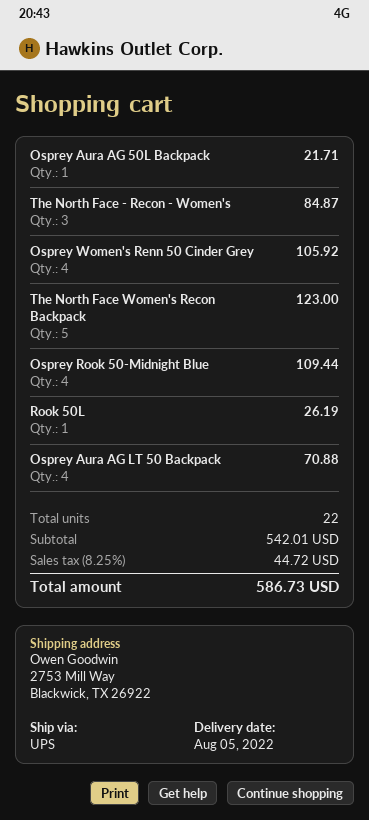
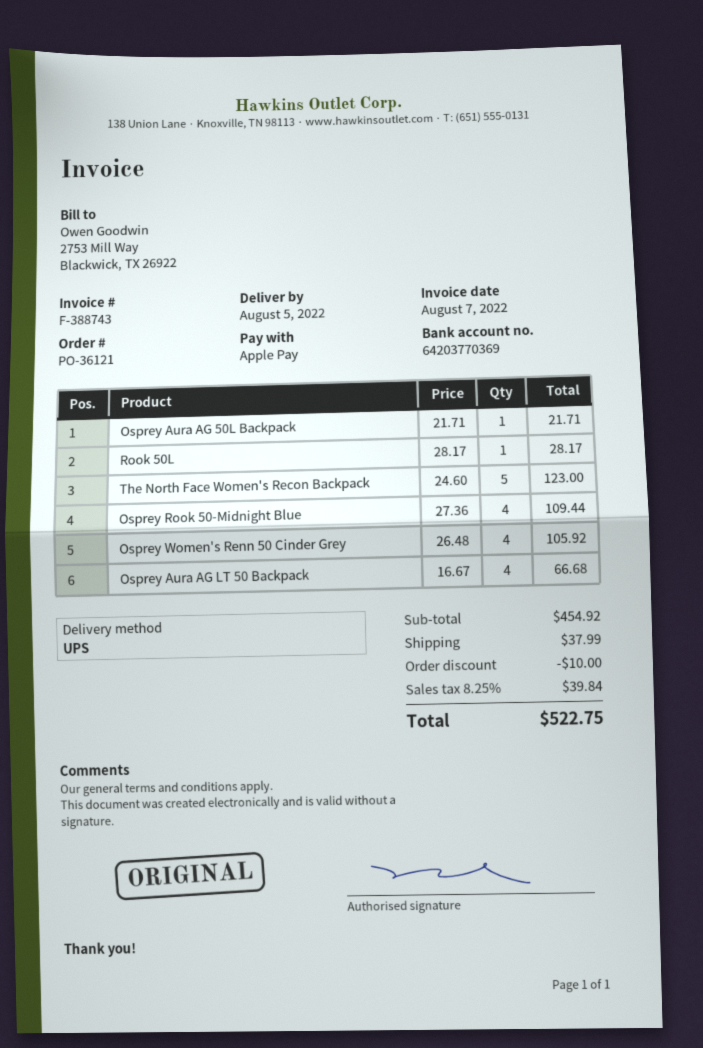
The North Face - Recon - Women's: 3 for 84.87 -> none
Rook 50L: 1 for 26.19 -> 1 for 28.17
Osprey Aura AG LT 50 Backpack: 4 for 70.88 -> 4 for 66.68
subtotal: 542.01 -> 454.92
discount: none -> 10.00
shipping: none -> 37.99
tax: 8.25% = 44.72 -> 8.25% = 39.84
total: 586.73 -> 522.75

